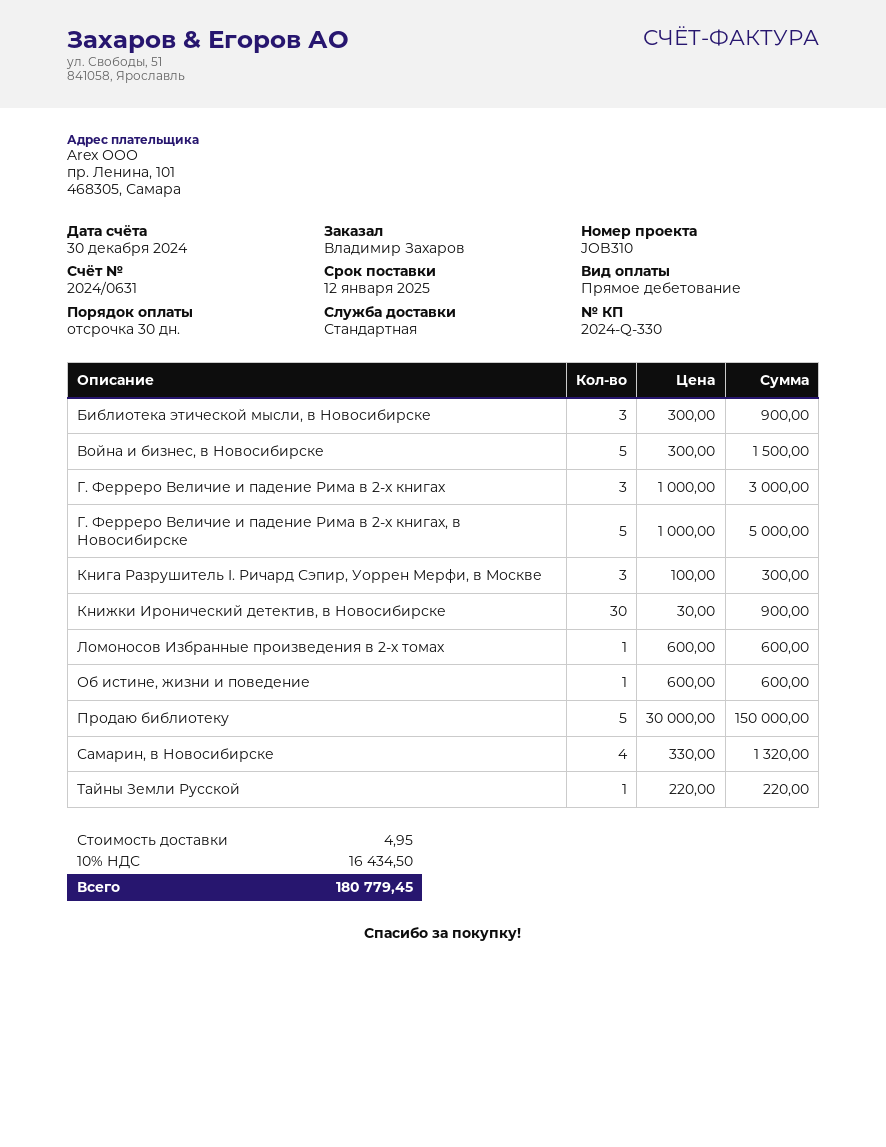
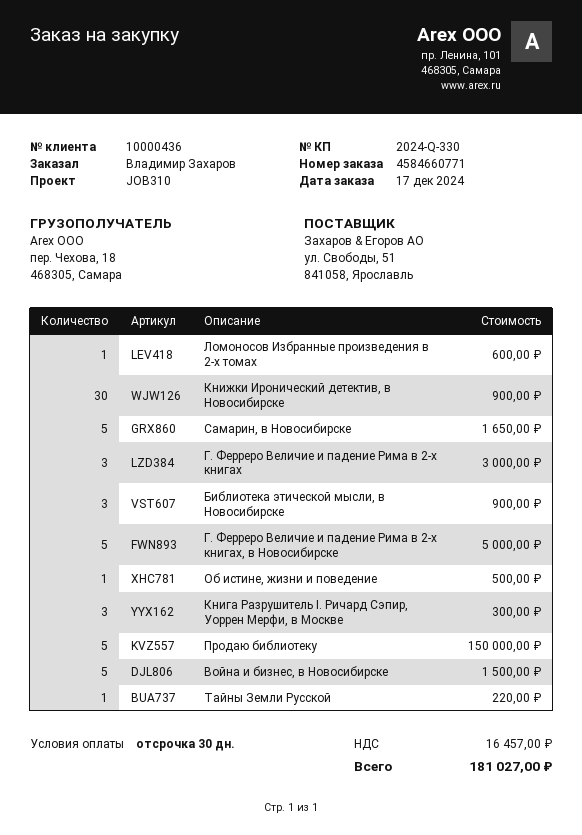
Об истине, жизни и поведение: 1 for 600.00 -> 1 for 500.00
Самарин, в Новосибирске: 4 for 1320.00 -> 5 for 1650.00
shipping: 4.95 -> none
tax: 16434.50 -> 16457.00
total: 180779.45 -> 181027.00

